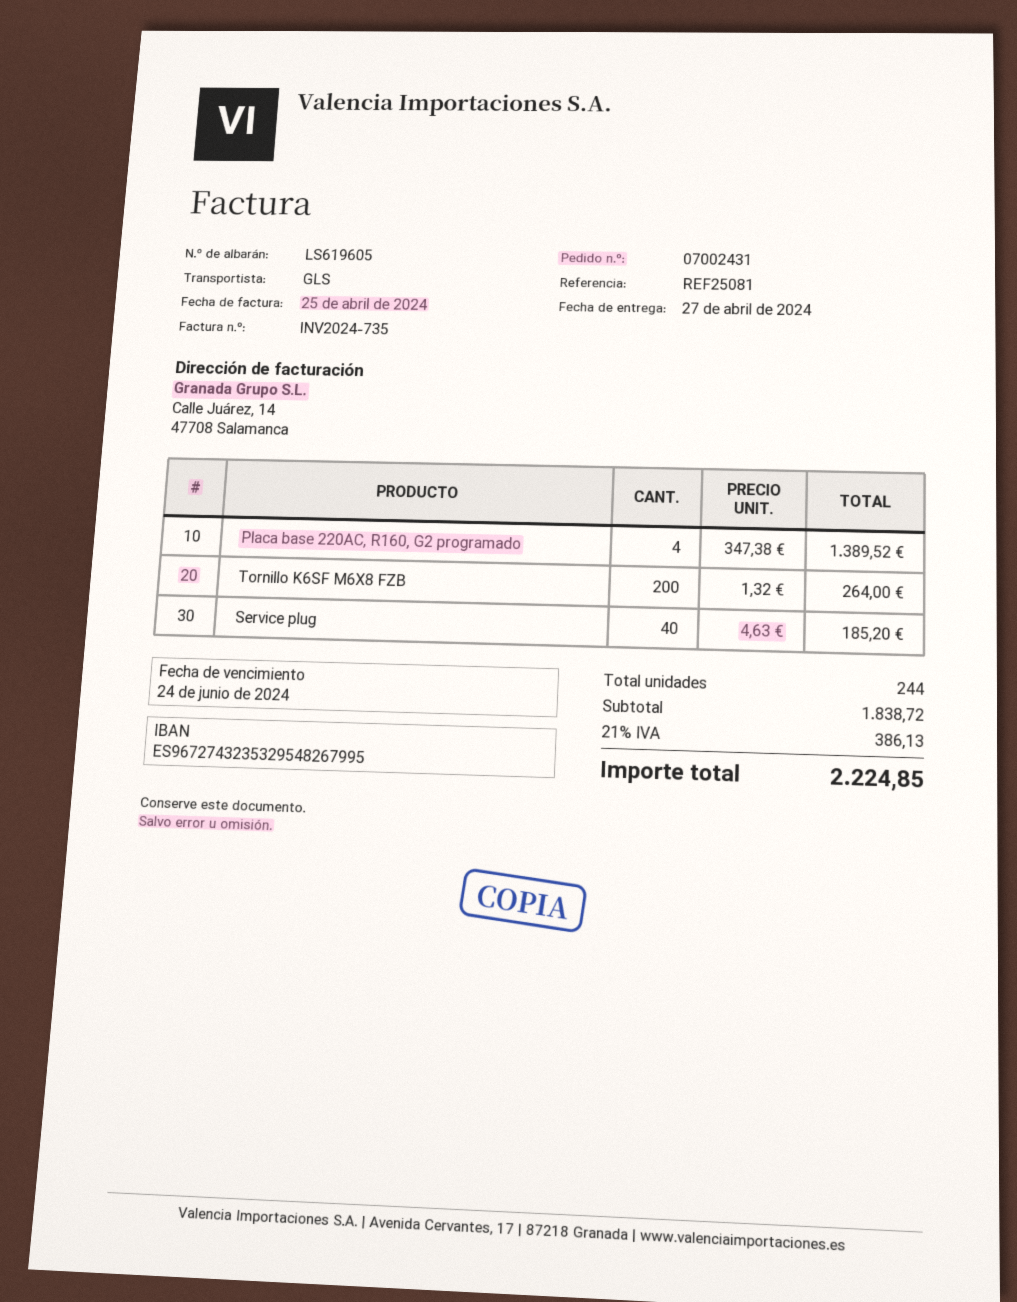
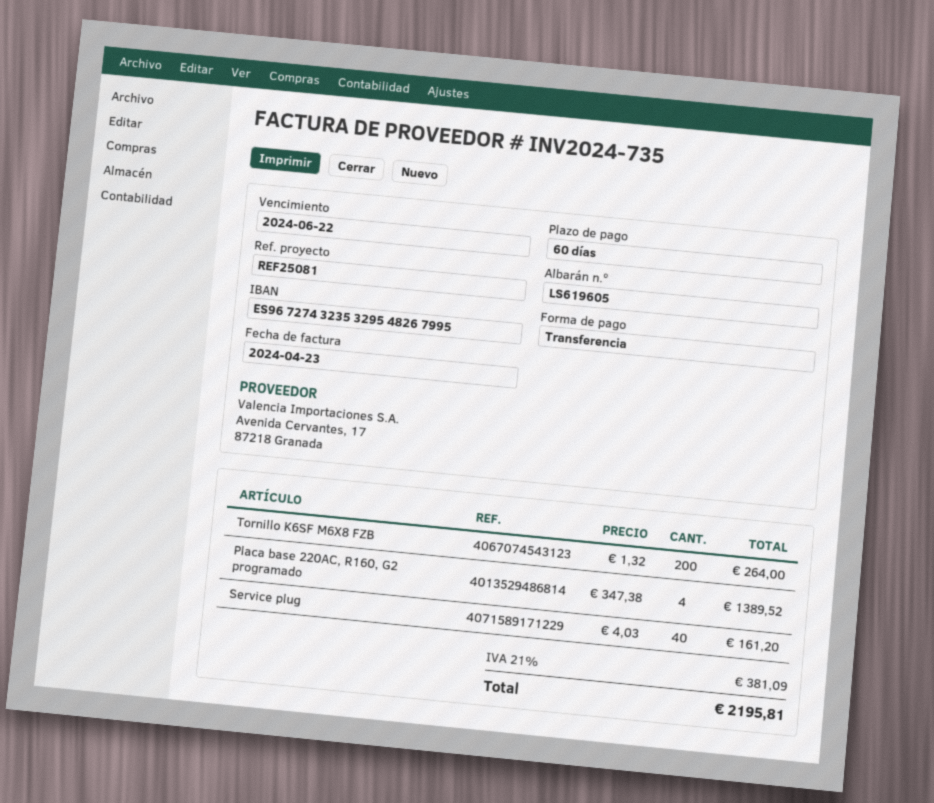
invoice date: 2024-04-25 -> 2024-04-23
due date: 2024-06-24 -> 2024-06-22
Service plug: 40 x 4.63 = 185.20 -> 40 x 4.03 = 161.20
tax: 21% = 386.13 -> 21% = 381.09
total: 2224.85 -> 2195.81

